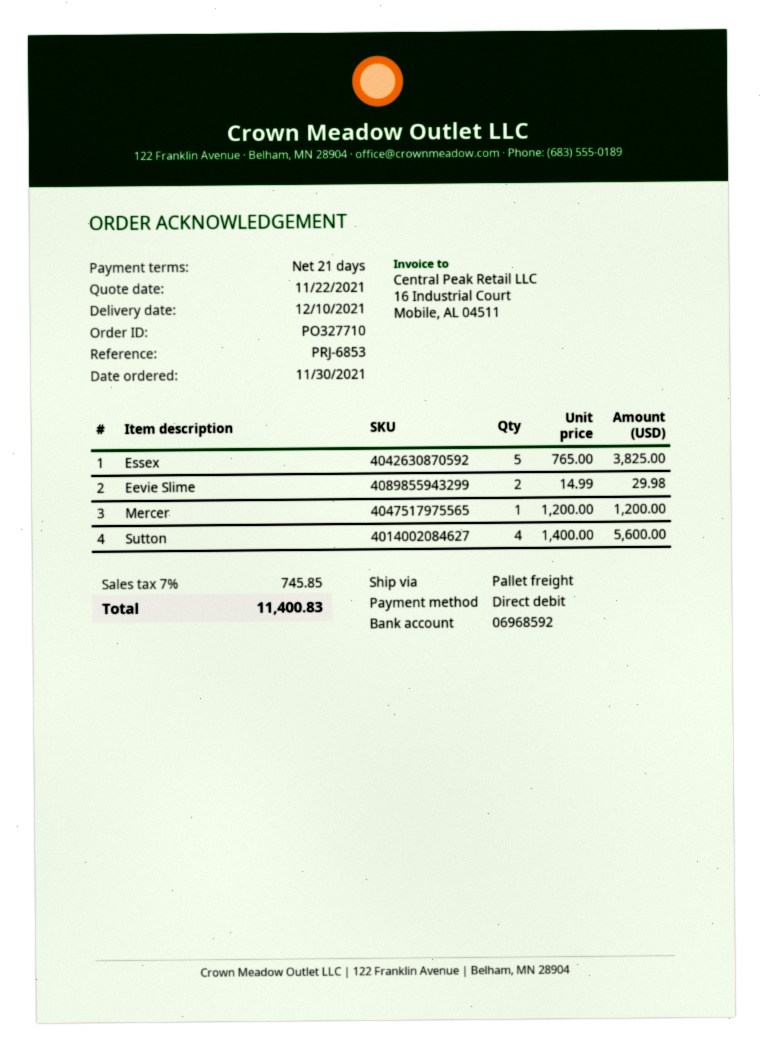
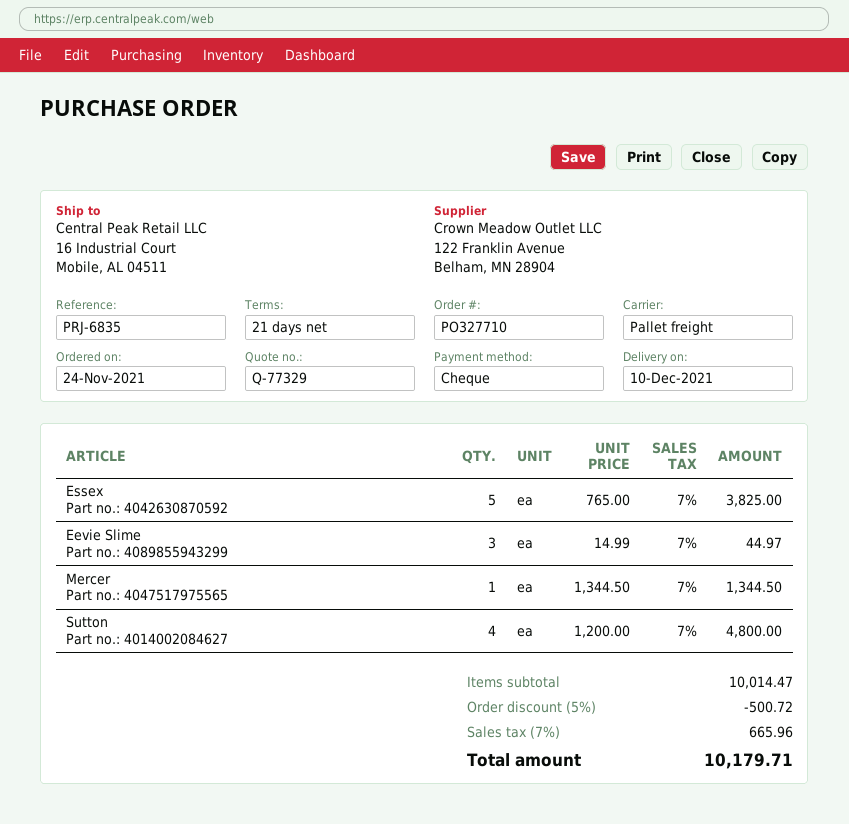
order date: 2021-11-30 -> 2021-11-24
reference: PRJ-6853 -> PRJ-6835
payment method: direct debit -> cheque
Eevie Slime: 2 x 14.99 = 29.98 -> 3 x 14.99 = 44.97
Mercer: 1 x 1200.00 = 1200.00 -> 1 x 1344.50 = 1344.50
Sutton: 4 x 1400.00 = 5600.00 -> 4 x 1200.00 = 4800.00
discount: none -> 5% = 500.72
tax: 7% = 745.85 -> 7% = 665.96
total: 11400.83 -> 10179.71

